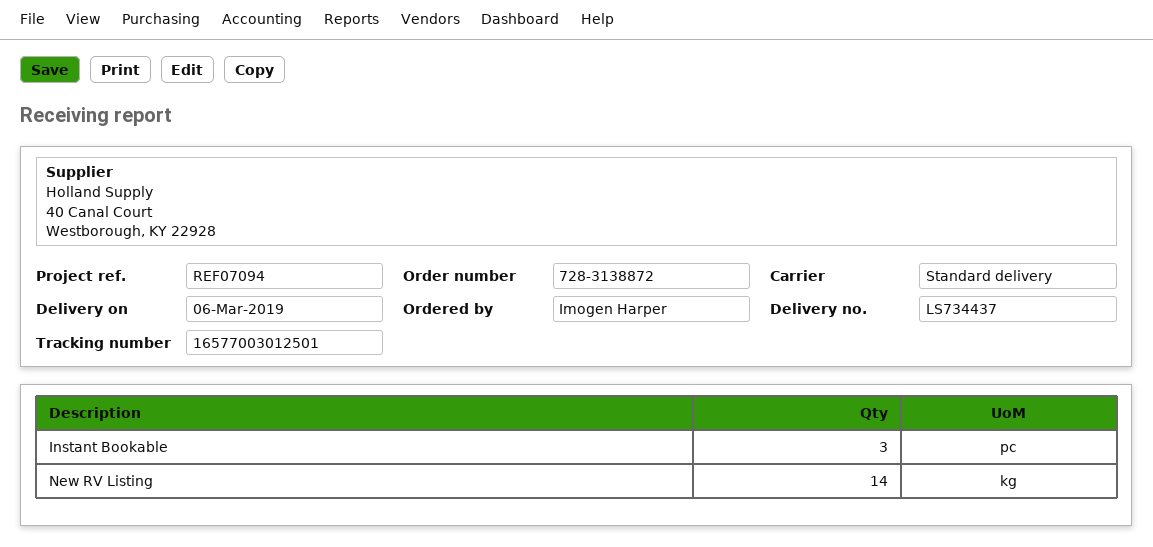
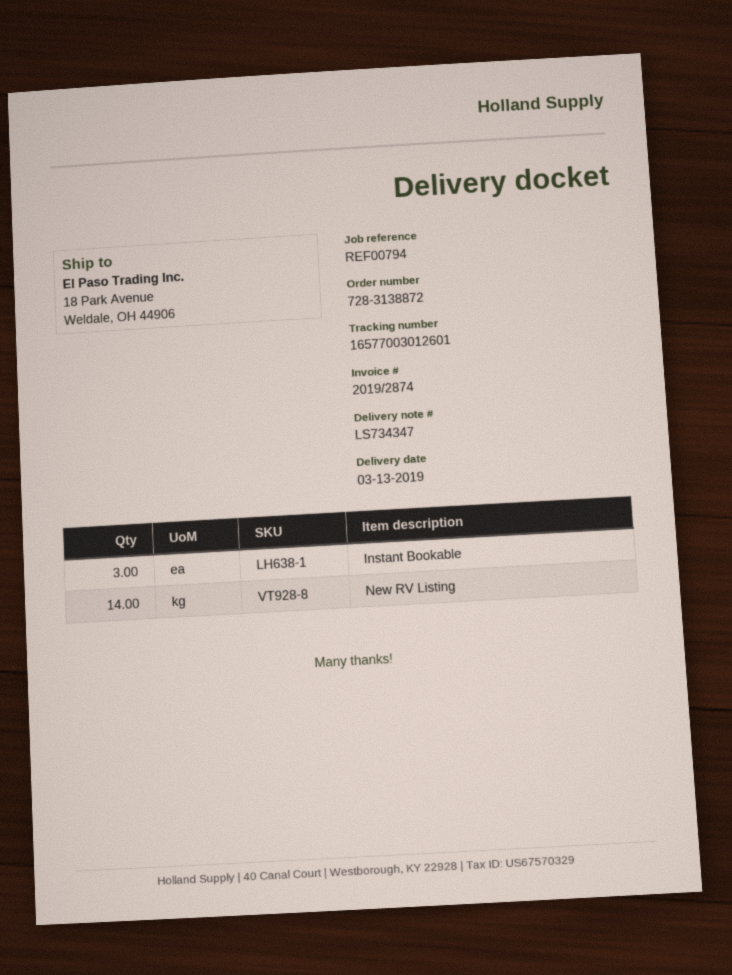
delivery note number: LS734437 -> LS734347
delivery date: 2019-03-06 -> 2019-03-13
reference: REF07094 -> REF00794
tracking number: 16577003012501 -> 16577003012601

